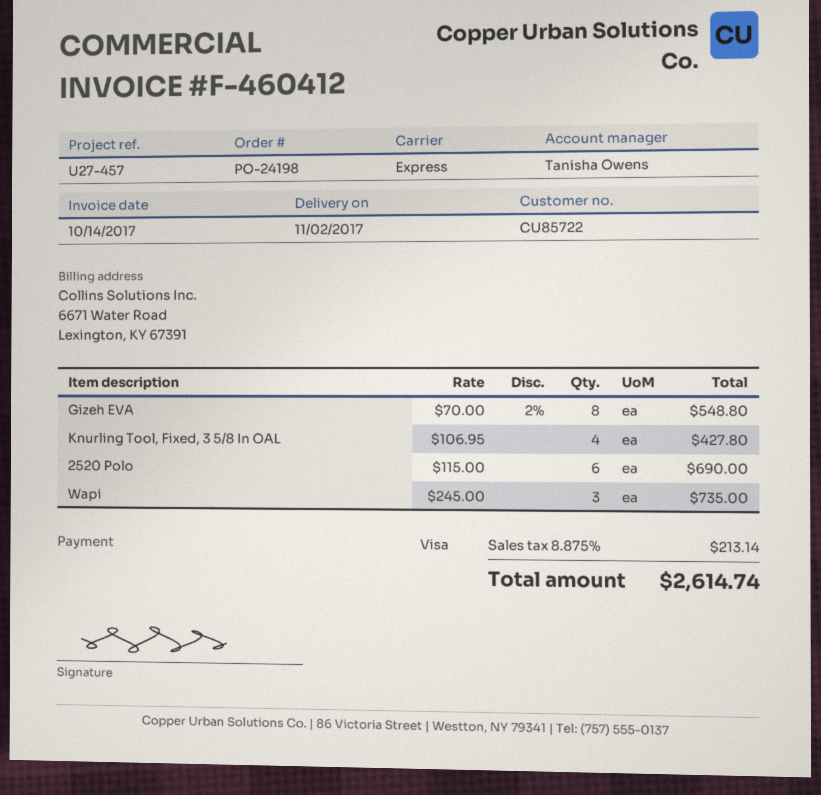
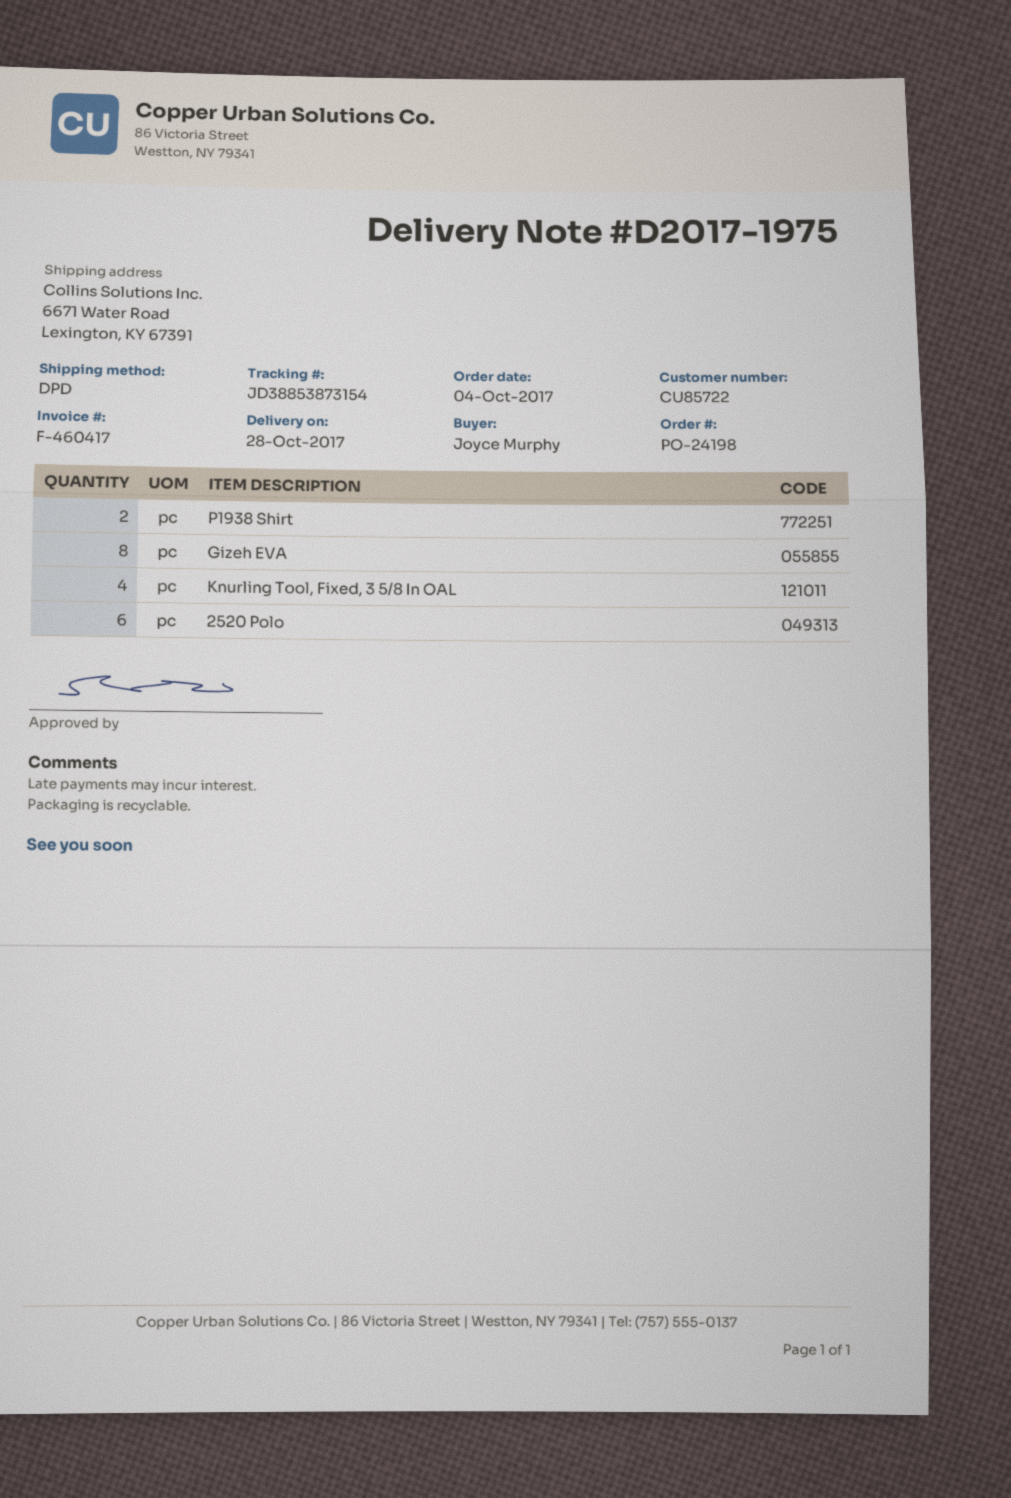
delivery date: 2017-11-02 -> 2017-10-28
invoice number: F-460412 -> F-460417
shipping method: express -> DPD
Wapi: 3 -> none
P1938 Shirt: none -> 2

